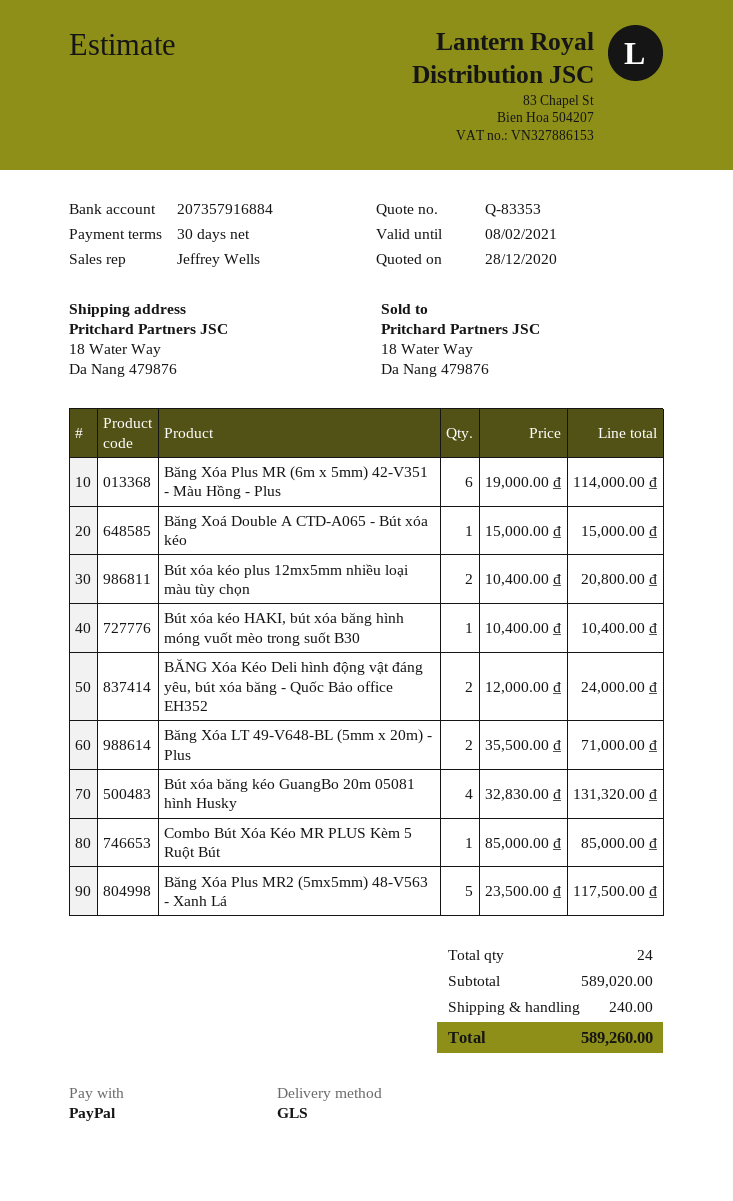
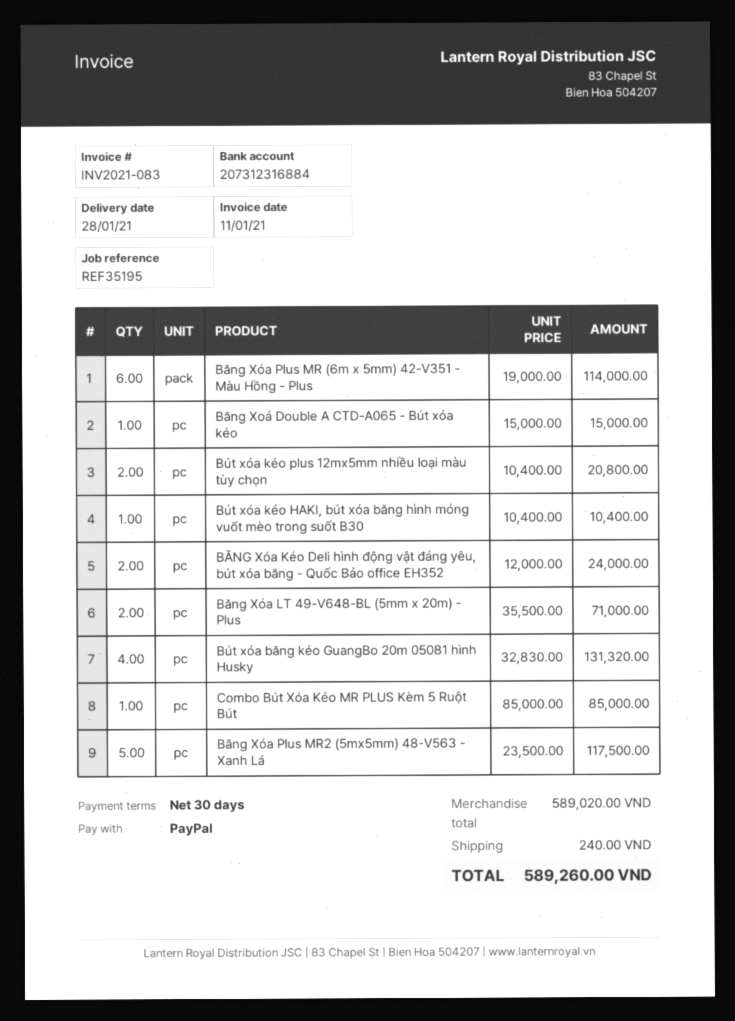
bank account: 207357916884 -> 207312316884

